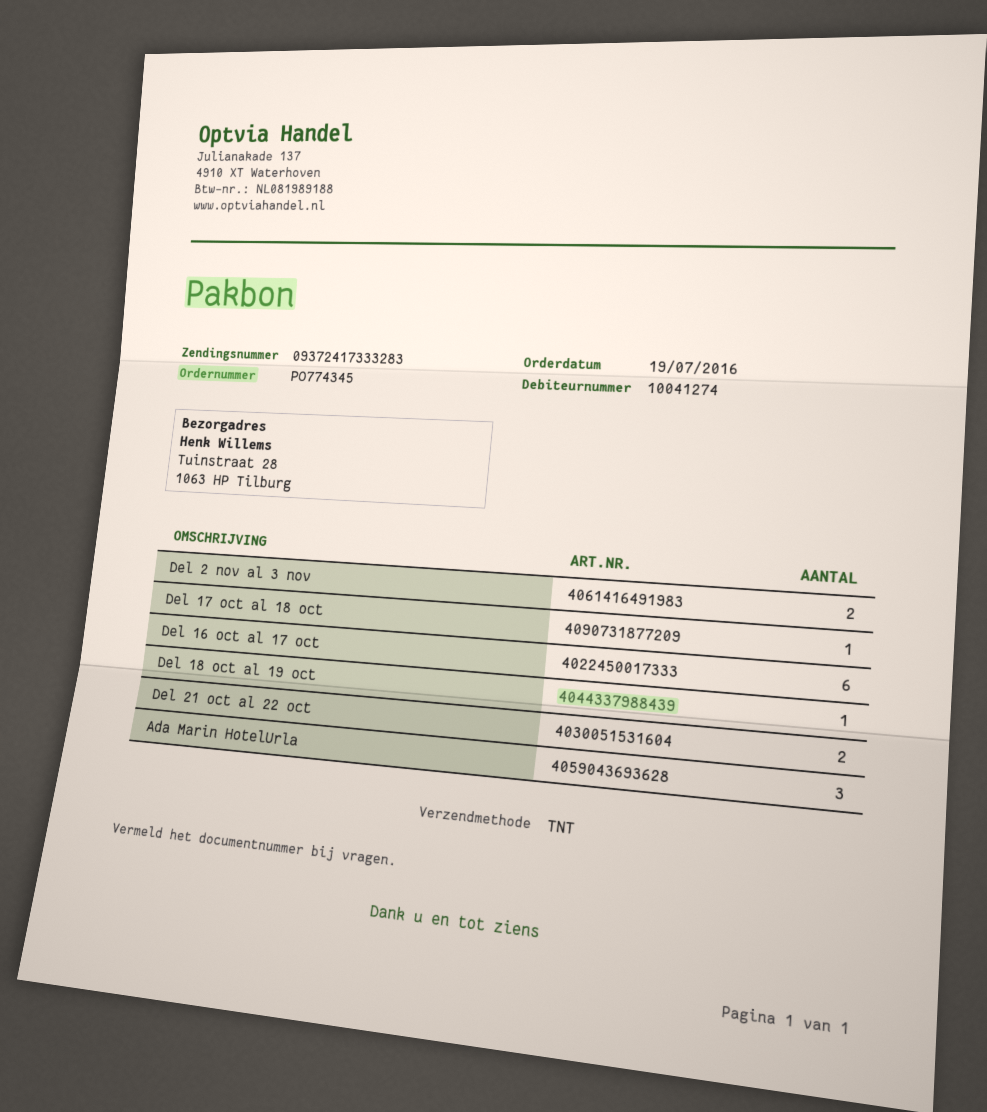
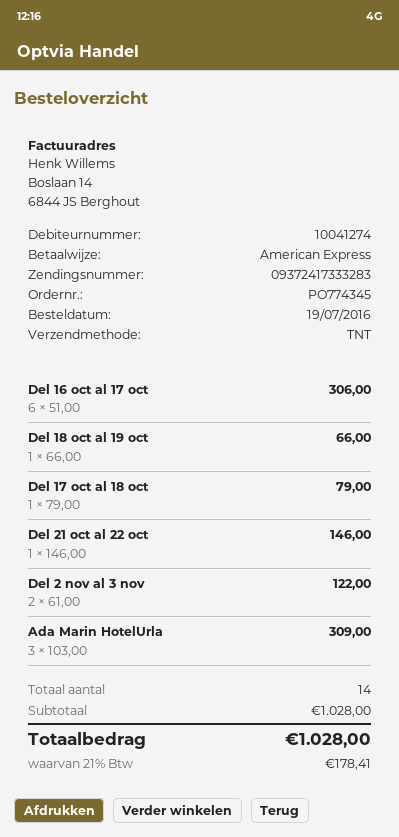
Del 21 oct al 22 oct: 2 -> 1

